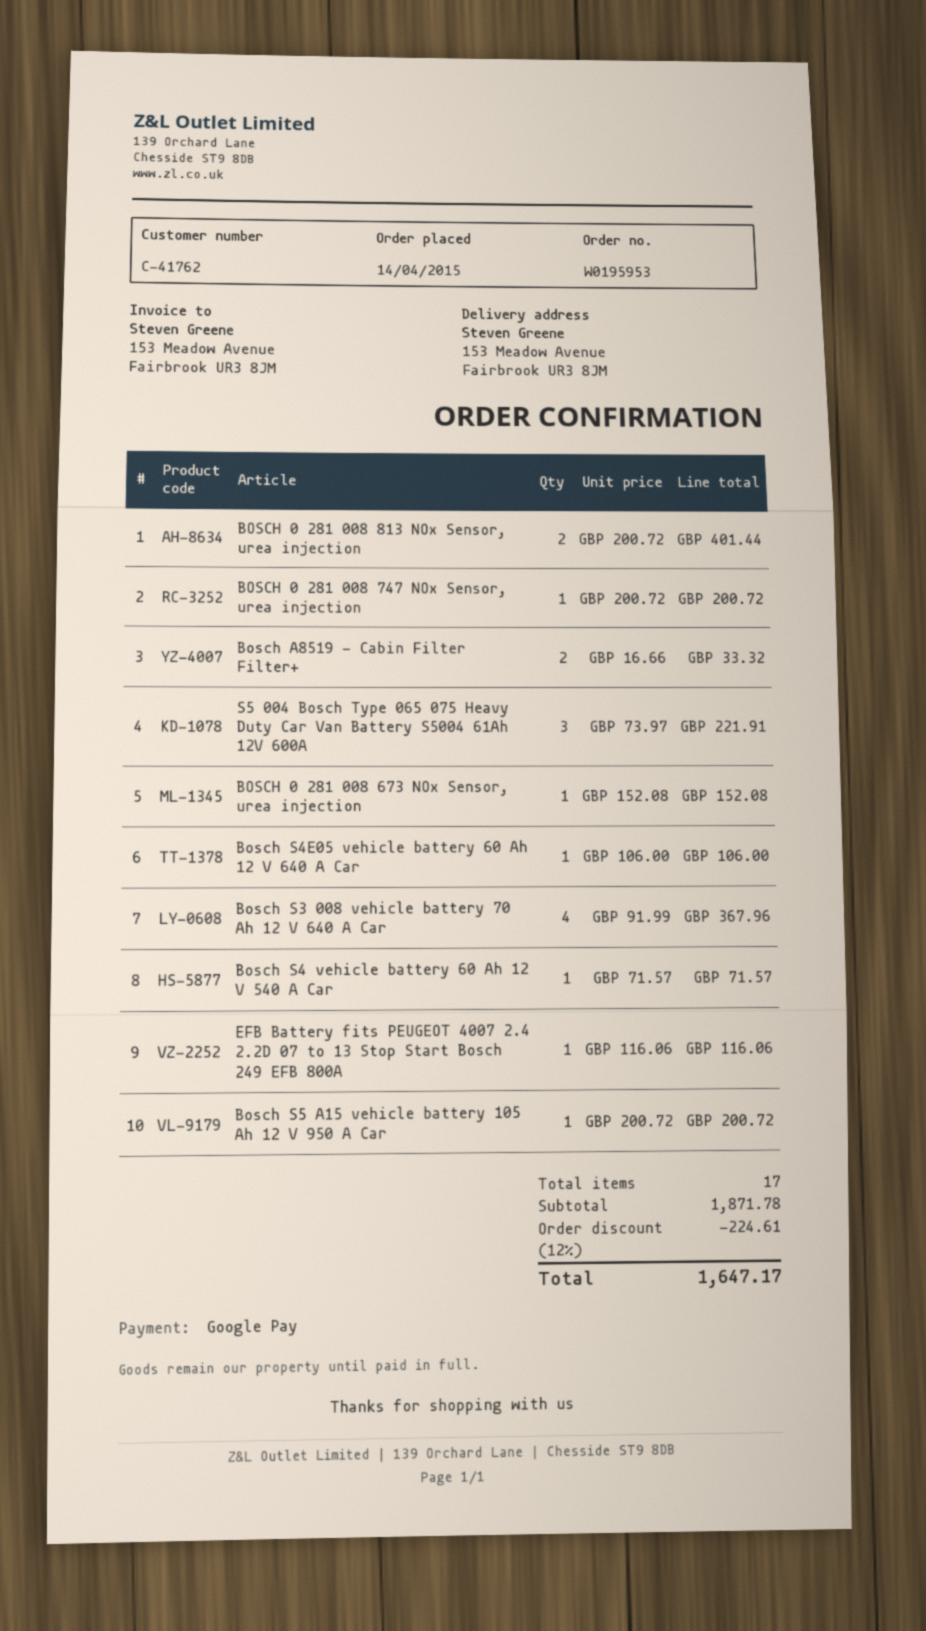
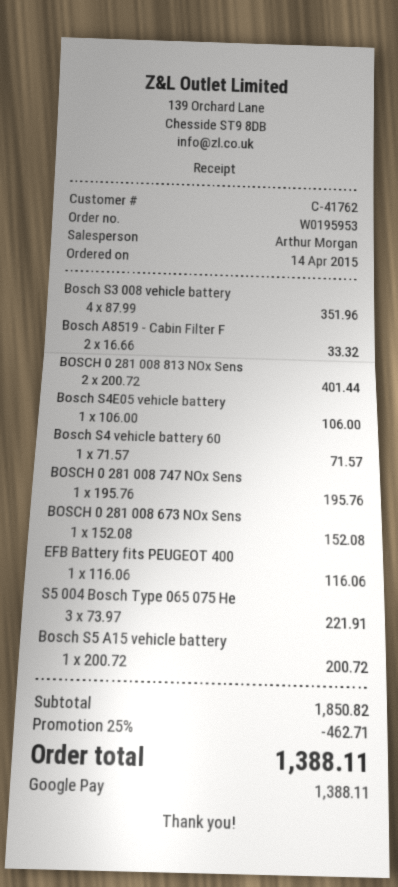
BOSCH 0 281 008 747 NOx Sensor, urea injection: 1 x 200.72 = 200.72 -> 1 x 195.76 = 195.76
Bosch S3 008 vehicle battery 70 Ah 12 V 640 A Car: 4 x 91.99 = 367.96 -> 4 x 87.99 = 351.96
subtotal: 1871.78 -> 1850.82
discount: 12% = 224.61 -> 25% = 462.71
total: 1647.17 -> 1388.11

